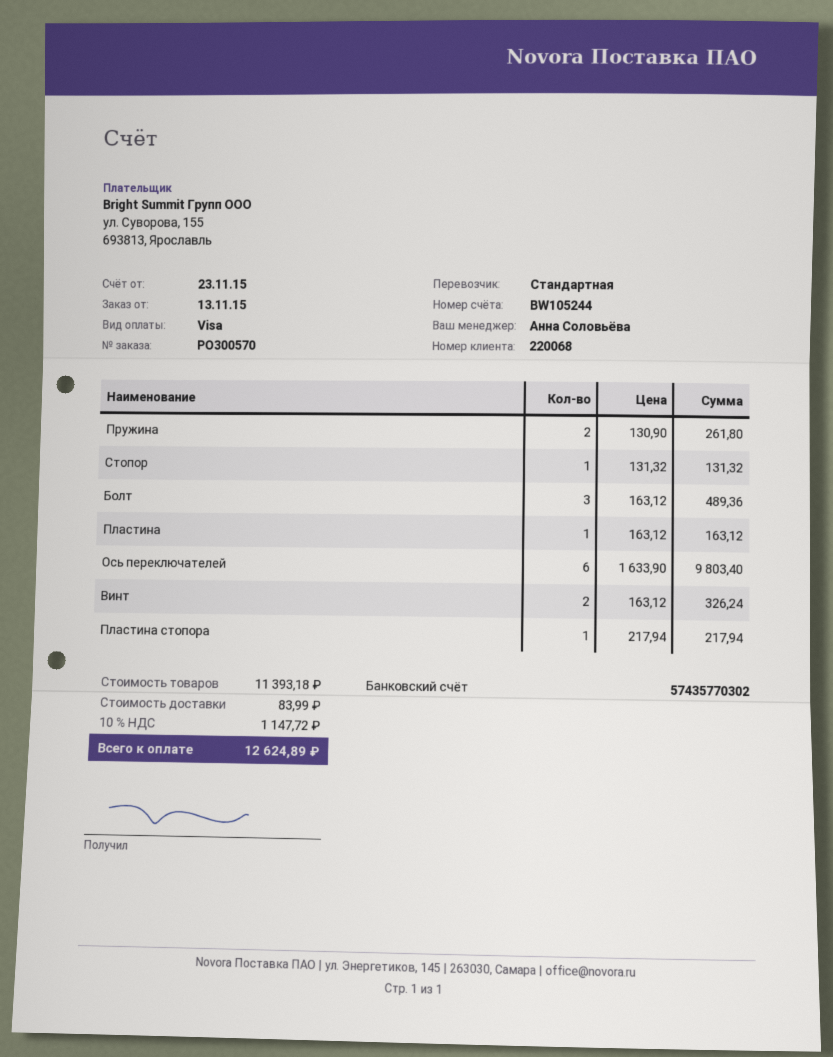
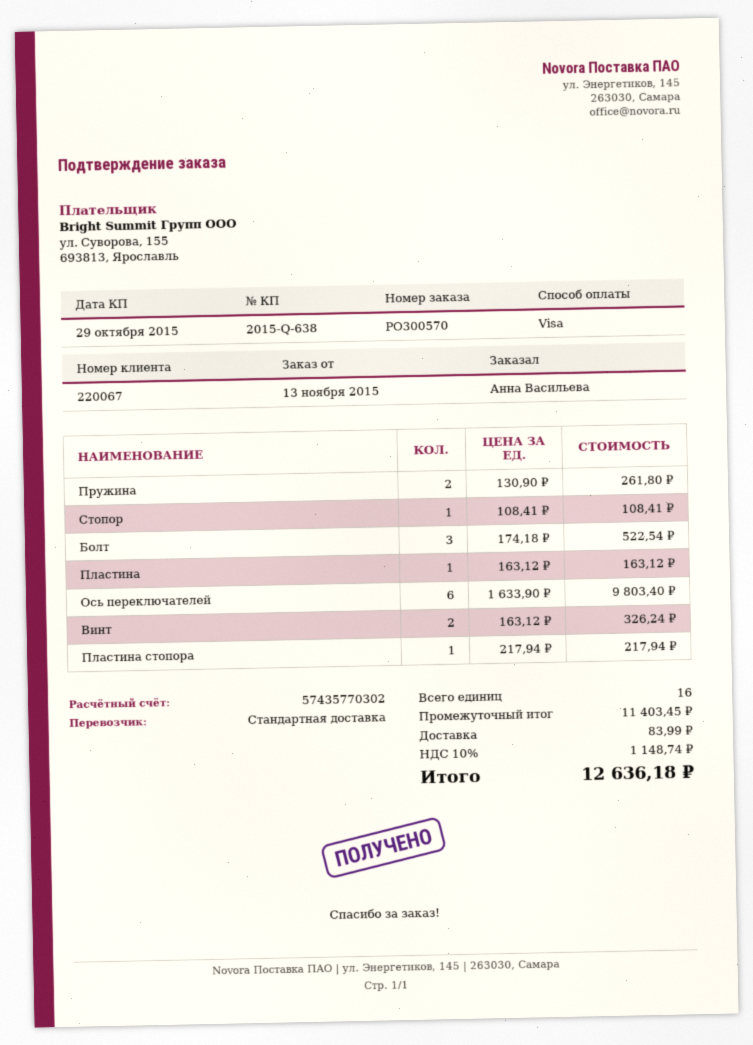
customer number: 220068 -> 220067
Стопор: 1 x 131.32 = 131.32 -> 1 x 108.41 = 108.41
Болт: 3 x 163.12 = 489.36 -> 3 x 174.18 = 522.54
subtotal: 11393.18 -> 11403.45
tax: 10% = 1147.72 -> 10% = 1148.74
total: 12624.89 -> 12636.18

